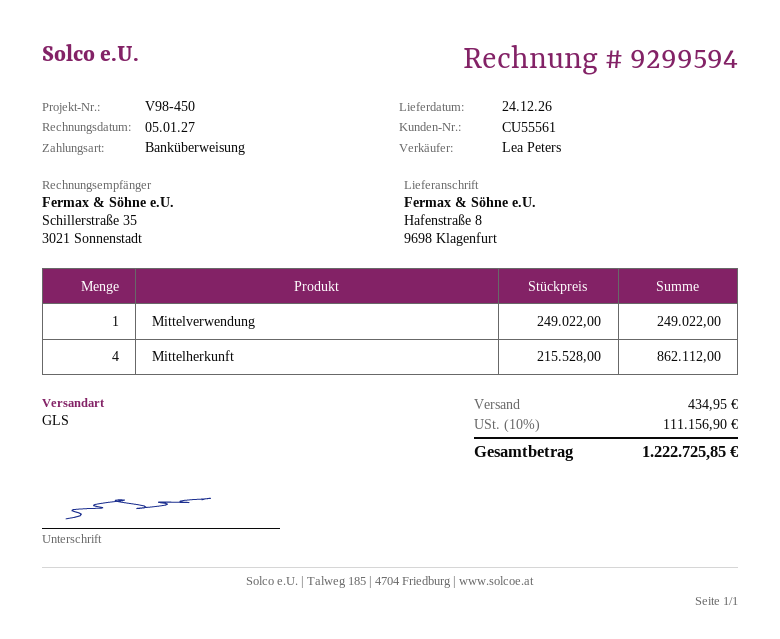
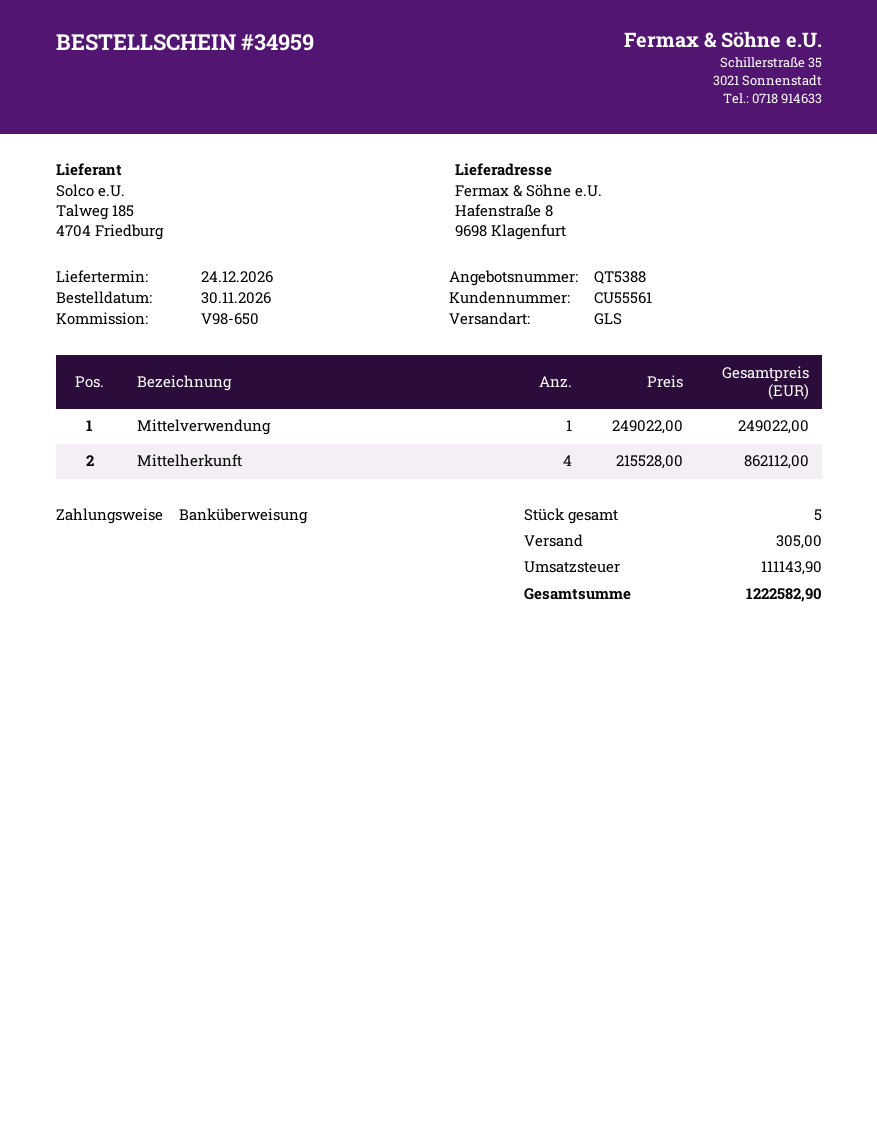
reference: V98-450 -> V98-650
shipping: 434.95 -> 305.00
tax: 111156.90 -> 111143.90
total: 1222725.85 -> 1222582.90

